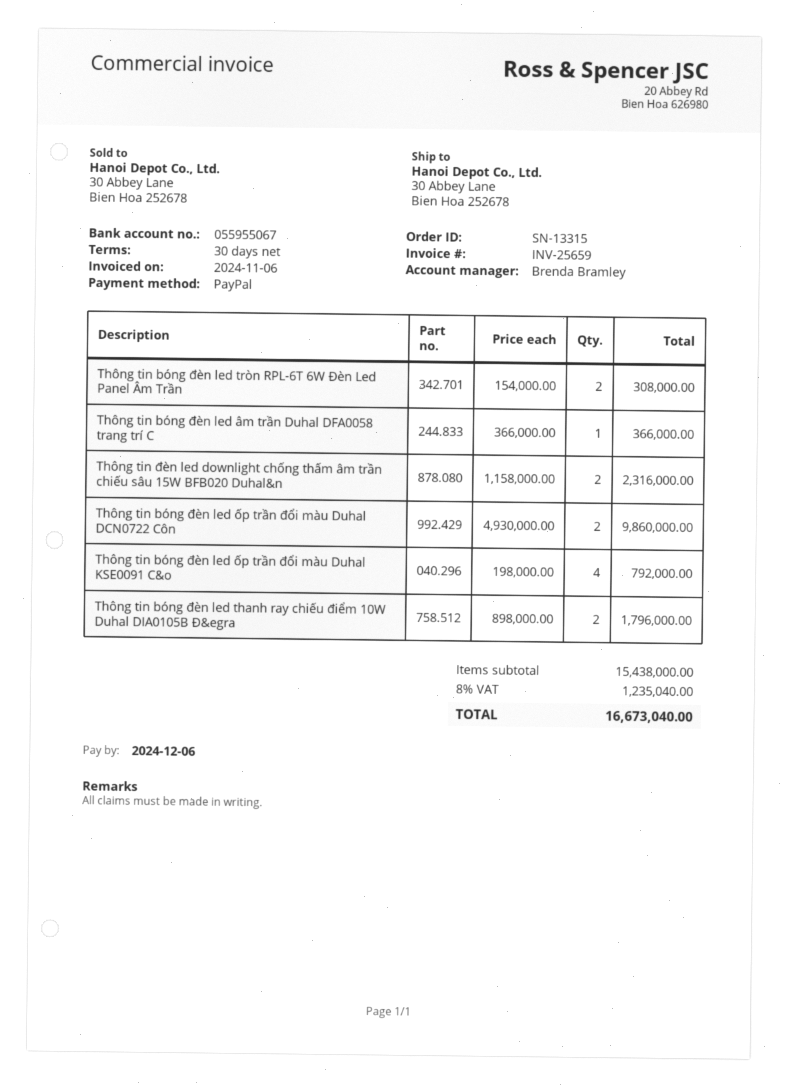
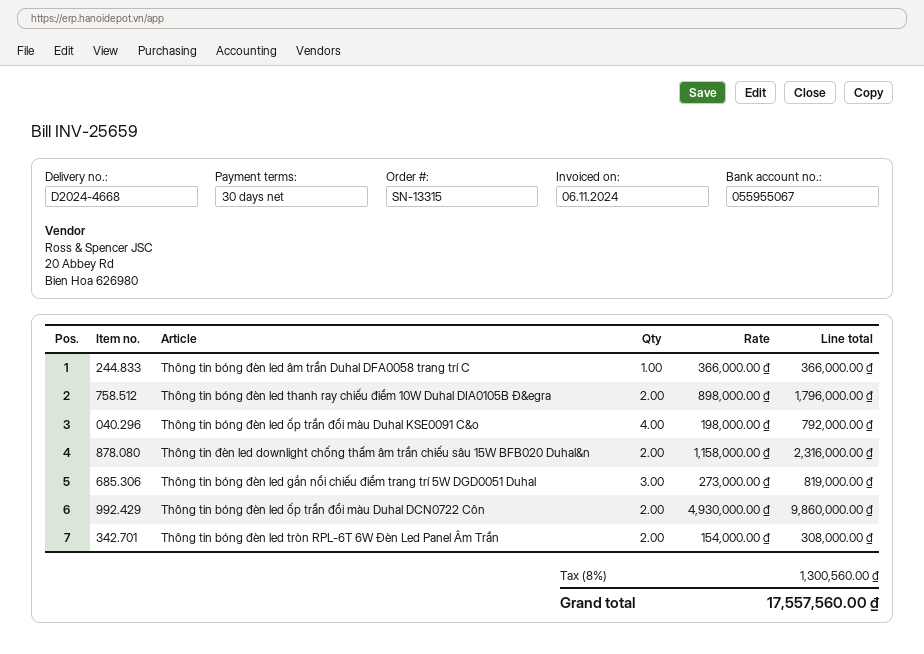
Thông tin bóng đèn led gắn nổi chiếu điểm trang trí 5W DGD0051 Duhal: none -> 3 x 273000.00 = 819000.00
tax: 8% = 1235040.00 -> 8% = 1300560.00
total: 16673040.00 -> 17557560.00

